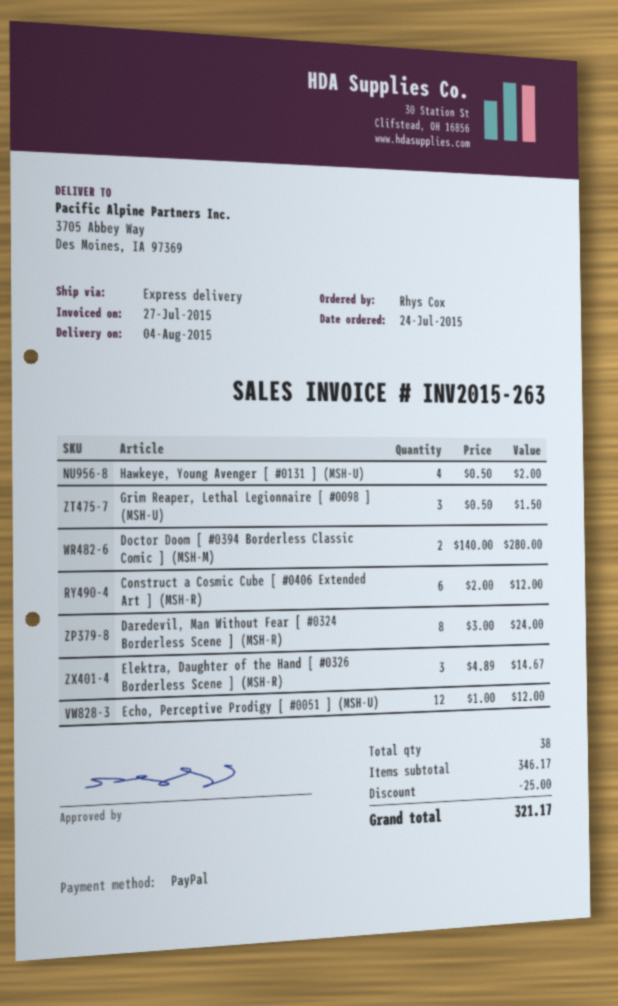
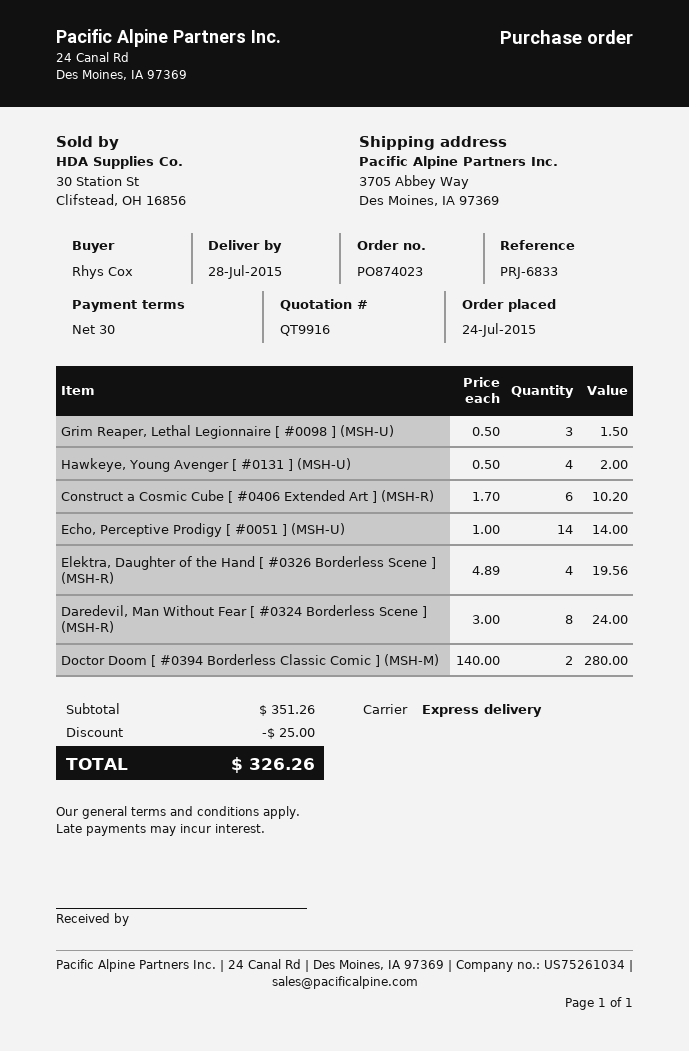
delivery date: 2015-08-04 -> 2015-07-28
Construct a Cosmic Cube [ #0406 Extended Art ] (MSH-R): 6 x 2.00 = 12.00 -> 6 x 1.70 = 10.20
Elektra, Daughter of the Hand [ #0326 Borderless Scene ] (MSH-R): 3 x 4.89 = 14.67 -> 4 x 4.89 = 19.56
Echo, Perceptive Prodigy [ #0051 ] (MSH-U): 12 x 1.00 = 12.00 -> 14 x 1.00 = 14.00
subtotal: 346.17 -> 351.26
total: 321.17 -> 326.26

